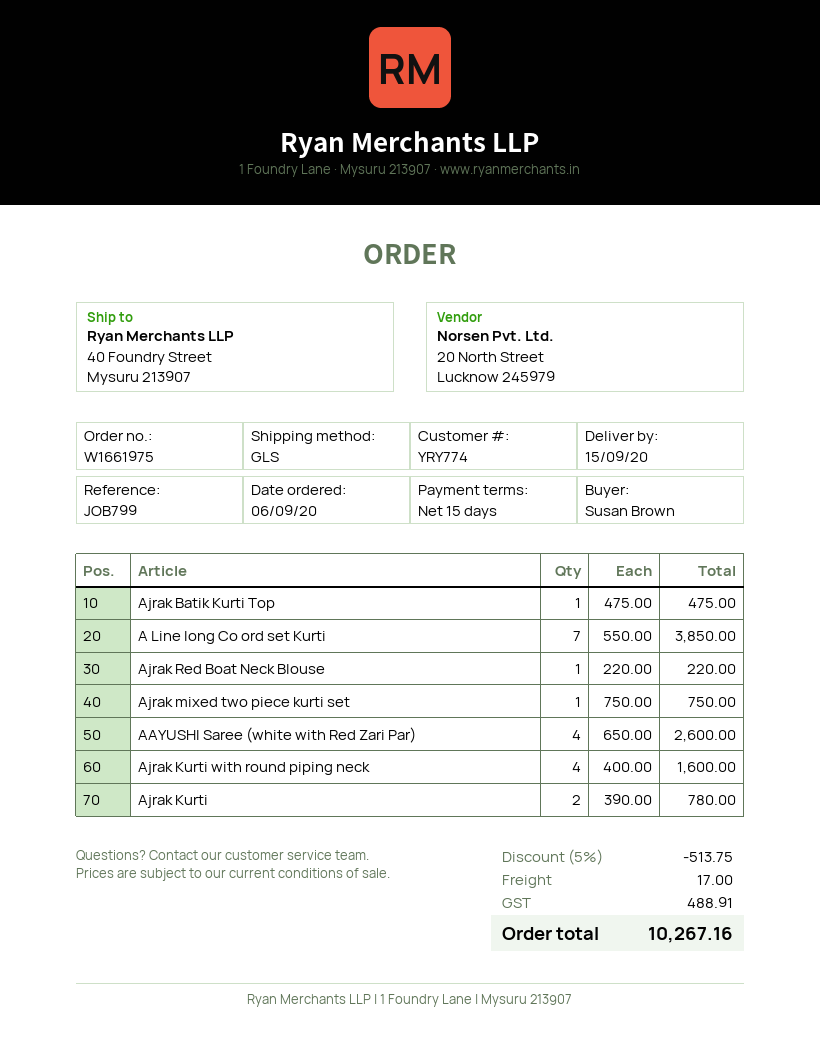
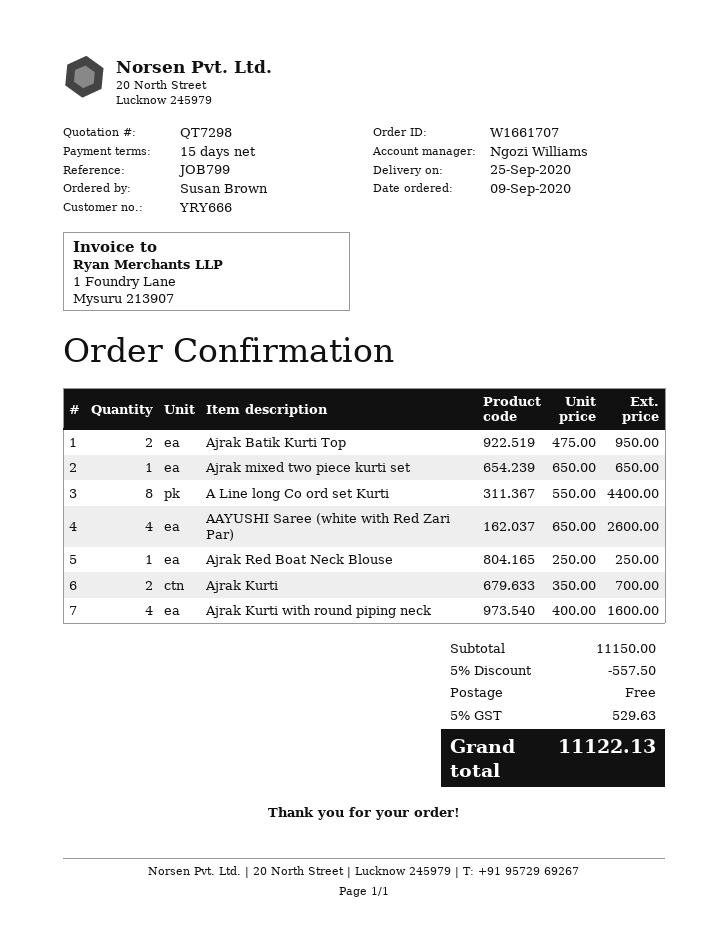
order number: W1661975 -> W1661707
order date: 2020-09-06 -> 2020-09-09
delivery date: 2020-09-15 -> 2020-09-25
customer number: YRY774 -> YRY666
Ajrak Batik Kurti Top: 1 x 475.00 = 475.00 -> 2 x 475.00 = 950.00
A Line long Co ord set Kurti: 7 x 550.00 = 3850.00 -> 8 x 550.00 = 4400.00
Ajrak Red Boat Neck Blouse: 1 x 220.00 = 220.00 -> 1 x 250.00 = 250.00
Ajrak mixed two piece kurti set: 1 x 750.00 = 750.00 -> 1 x 650.00 = 650.00
Ajrak Kurti: 2 x 390.00 = 780.00 -> 2 x 350.00 = 700.00
discount: 5% = 513.75 -> 5% = 557.50
shipping: 17.00 -> 0.00
tax: 488.91 -> 529.63
total: 10267.16 -> 11122.13

